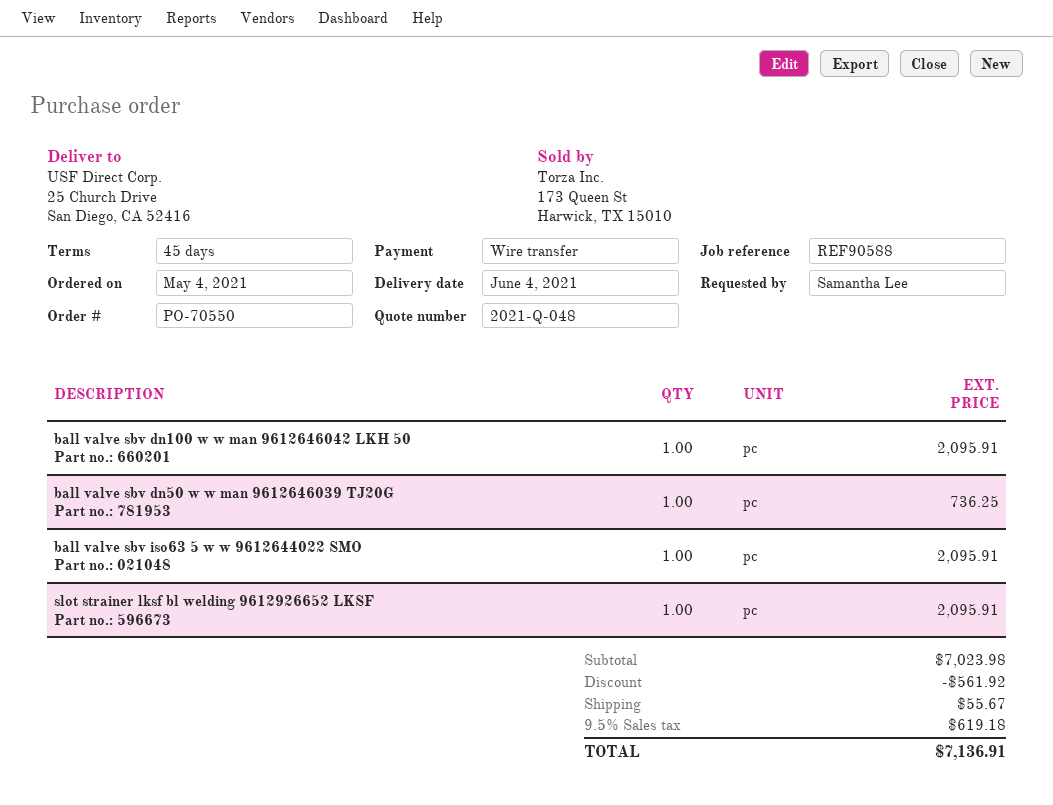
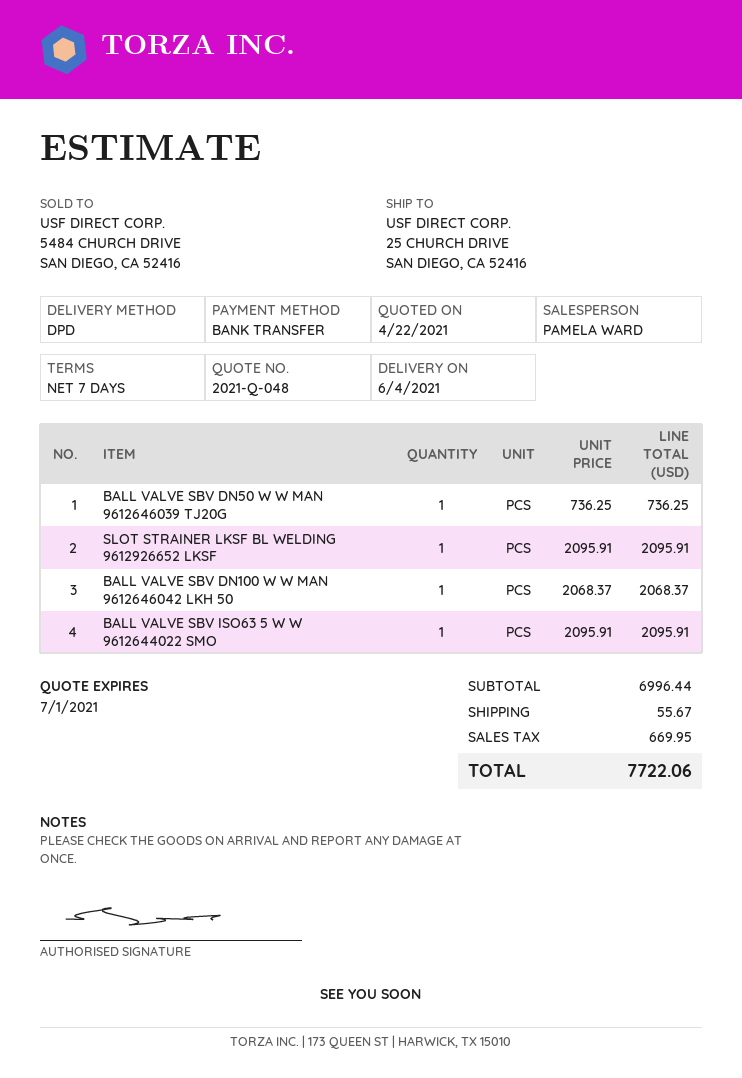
payment terms: 45 days -> 7 days
ball valve sbv dn100 w w man 9612646042 LKH 50: 1 for 2095.91 -> 1 for 2068.37
subtotal: 7023.98 -> 6996.44
discount: 561.92 -> none
tax: 619.18 -> 669.95
total: 7136.91 -> 7722.06

